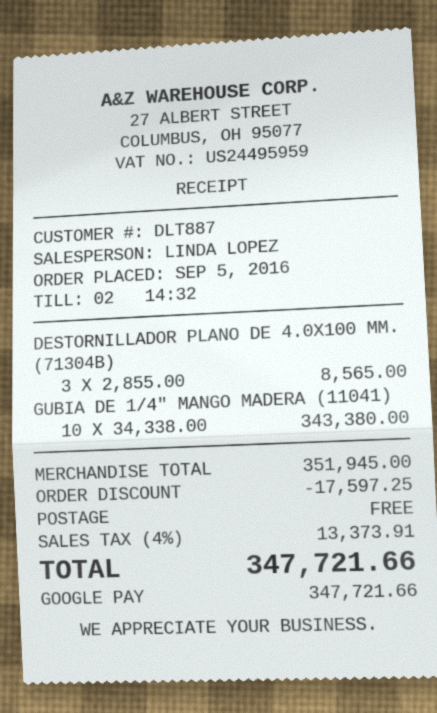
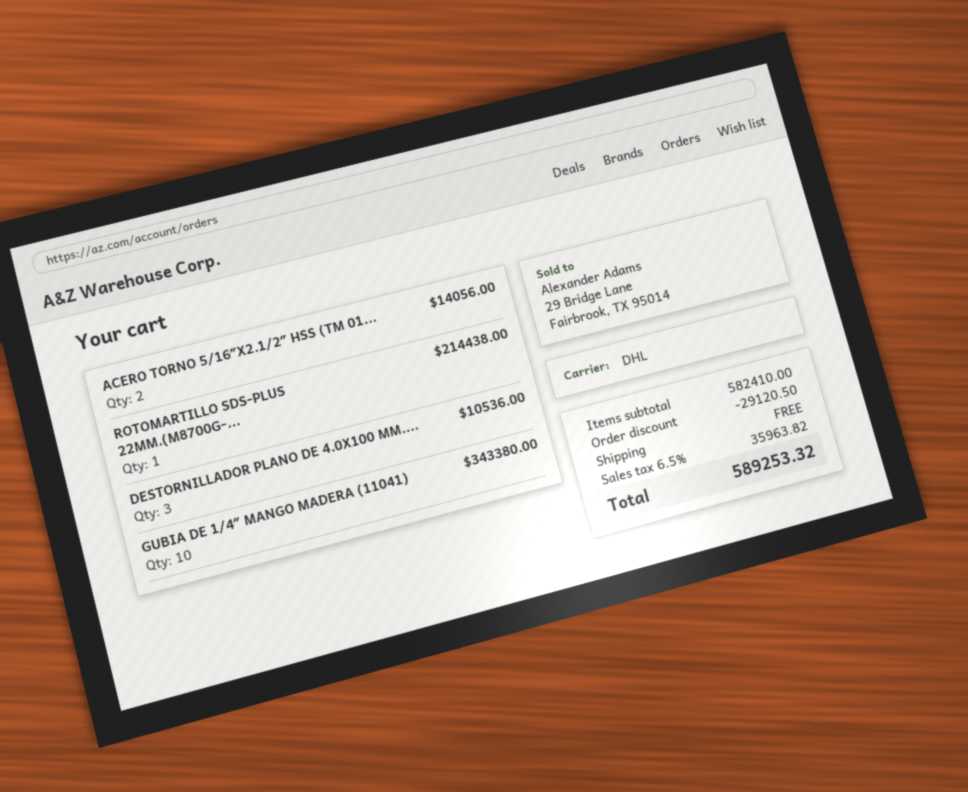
DESTORNILLADOR PLANO DE 4.0X100 MM. (71304B): 3 for 8565.00 -> 3 for 10536.00
ACERO TORNO 5/16″X2.1/2″ HSS (TM 01...: none -> 2 for 14056.00
ROTOMARTILLO SDS-PLUS 22MM.(M8700G-...: none -> 1 for 214438.00
subtotal: 351945.00 -> 582410.00
discount: 17597.25 -> 29120.50
tax: 4% = 13373.91 -> 6.5% = 35963.82
total: 347721.66 -> 589253.32

